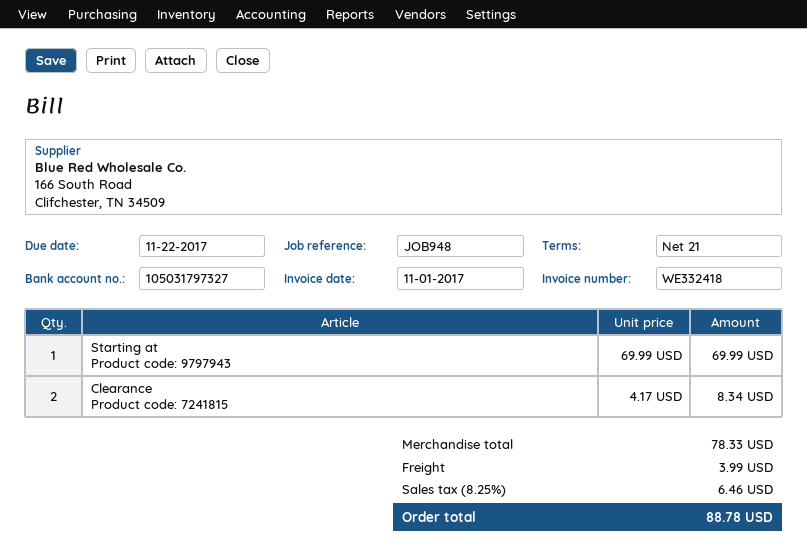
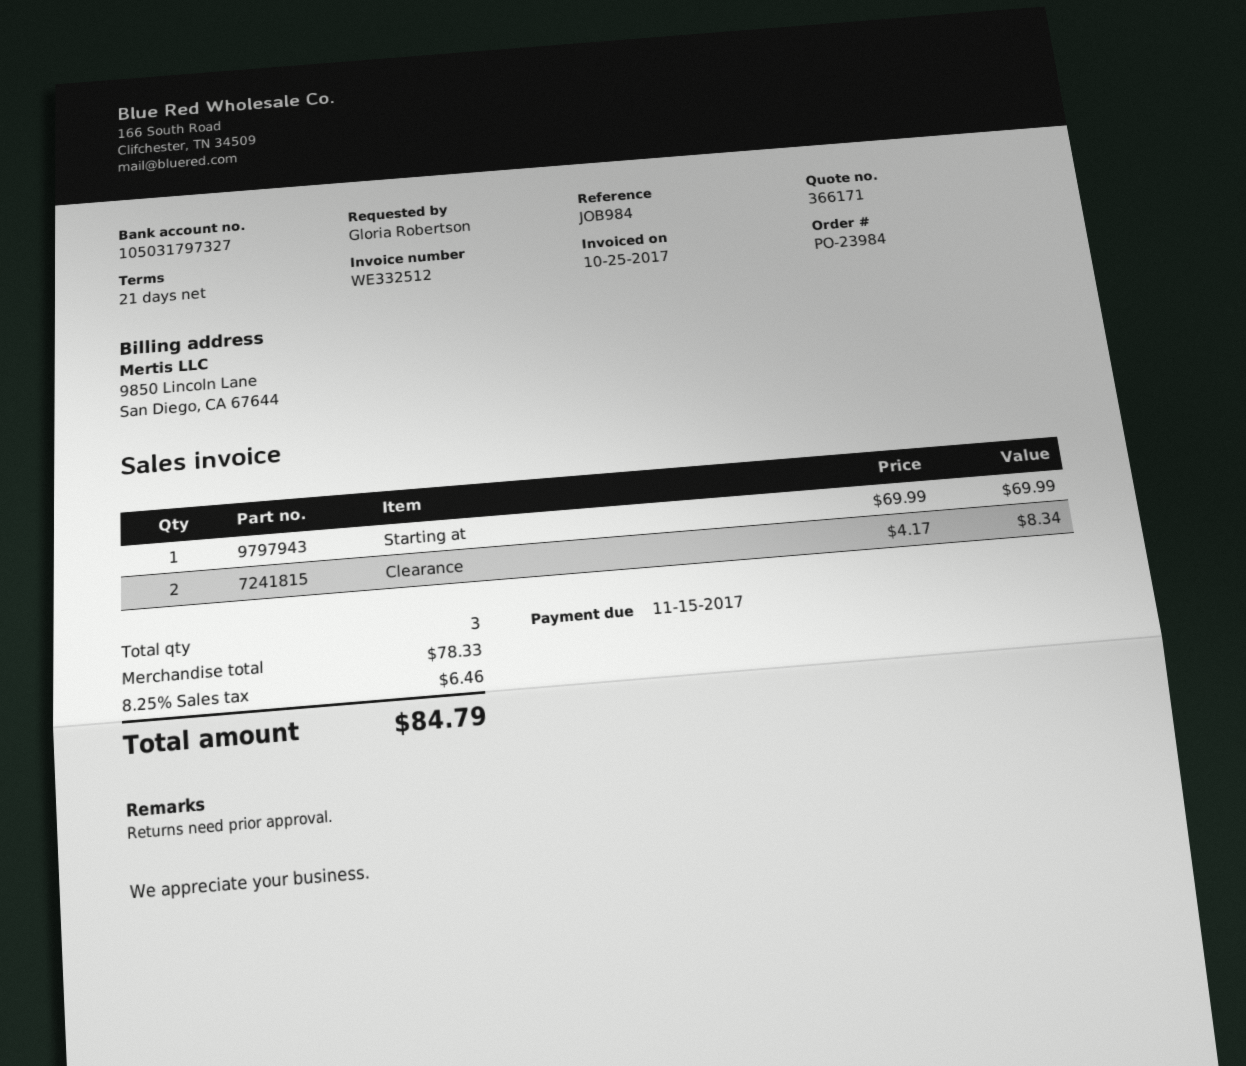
invoice number: WE332418 -> WE332512
invoice date: 2017-11-01 -> 2017-10-25
due date: 2017-11-22 -> 2017-11-15
reference: JOB948 -> JOB984
shipping: 3.99 -> none
total: 88.78 -> 84.79

